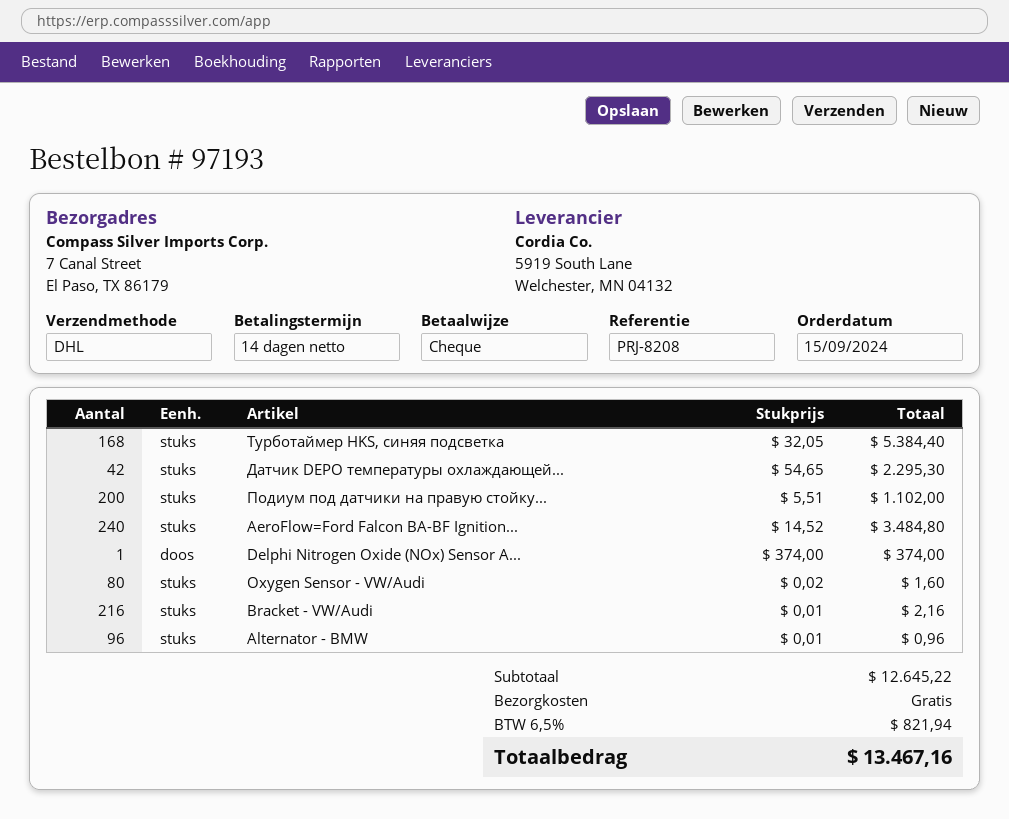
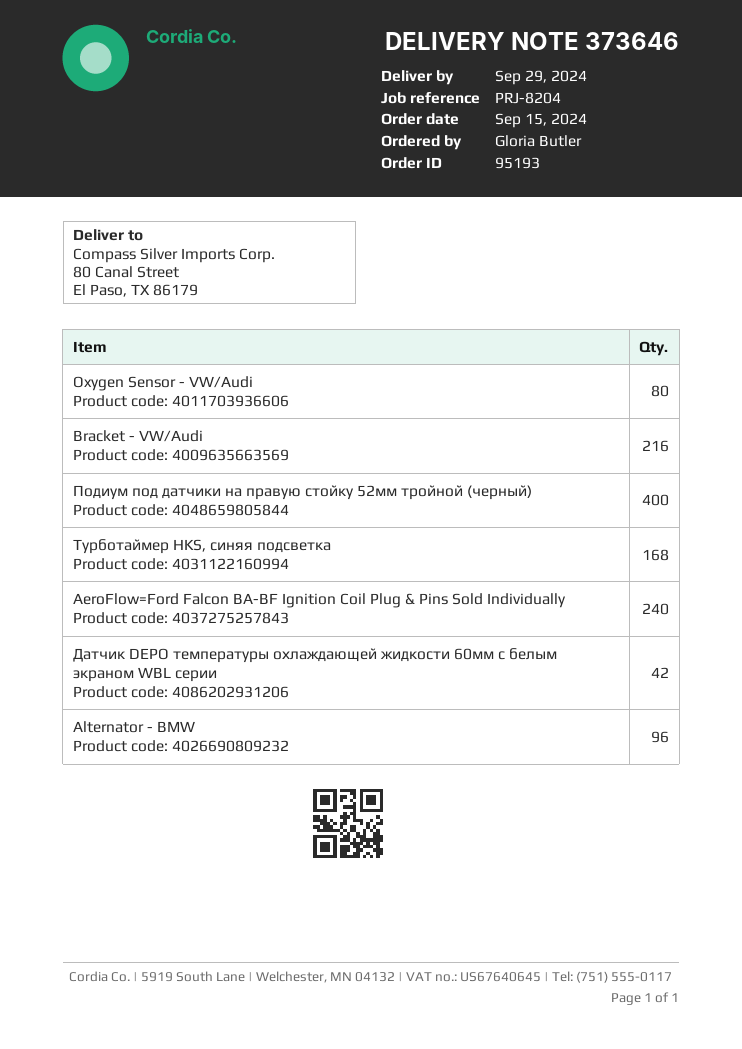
order number: 97193 -> 95193
reference: PRJ-8208 -> PRJ-8204
ship to: 7 Canal Street, El Paso, TX 86179 -> 80 Canal Street, El Paso, TX 86179
Подиум под датчики на правую стойку...: 200 -> 400
Delphi Nitrogen Oxide (NOx) Sensor A...: 1 -> none

